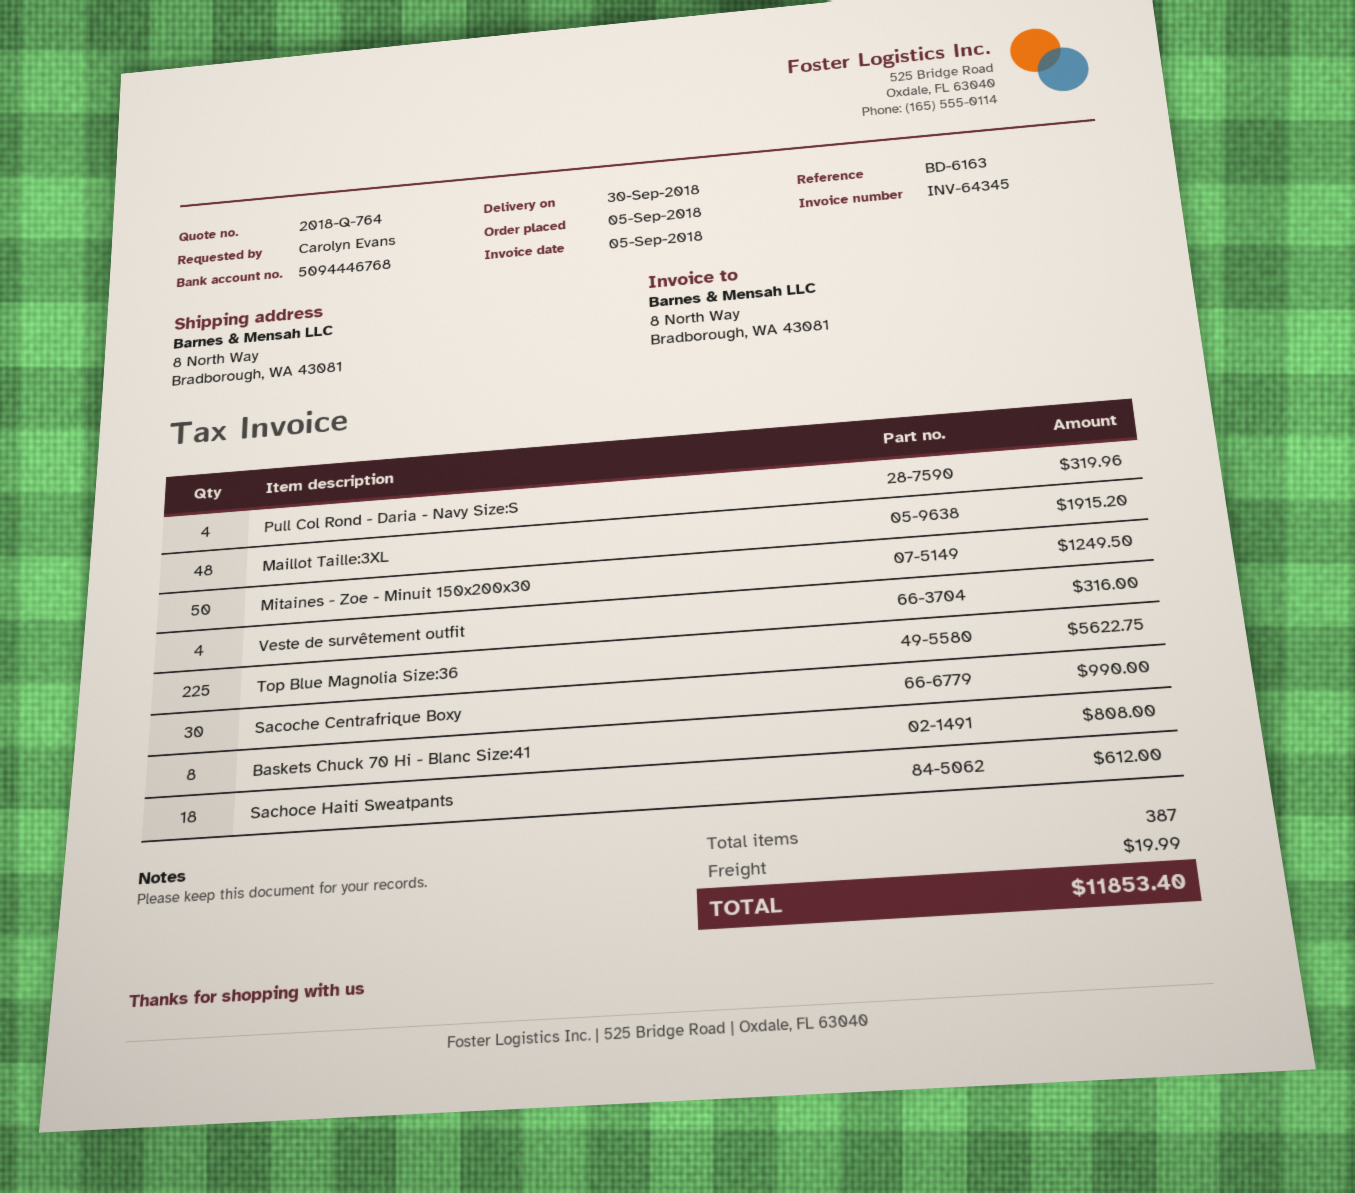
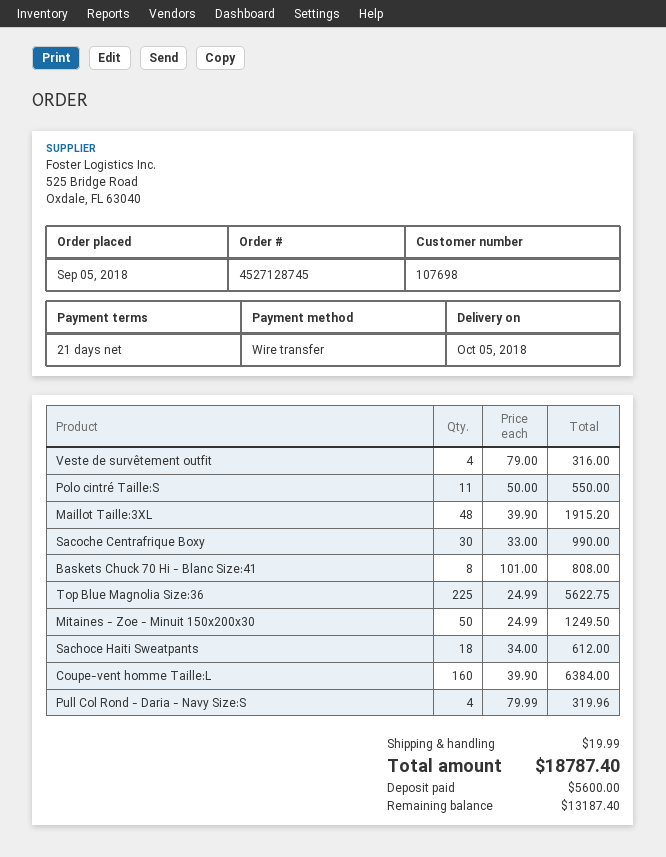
delivery date: 2018-09-30 -> 2018-10-05
Polo cintré Taille:S: none -> 11 for 550.00
Coupe-vent homme Taille:L: none -> 160 for 6384.00
total: 11853.40 -> 18787.40

